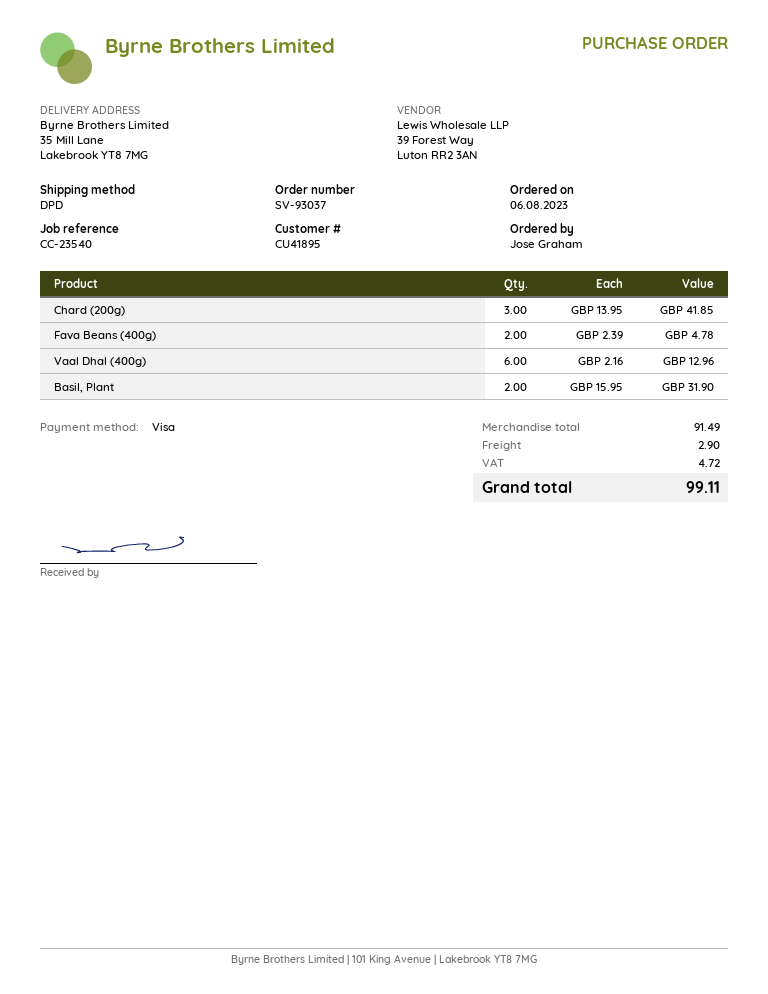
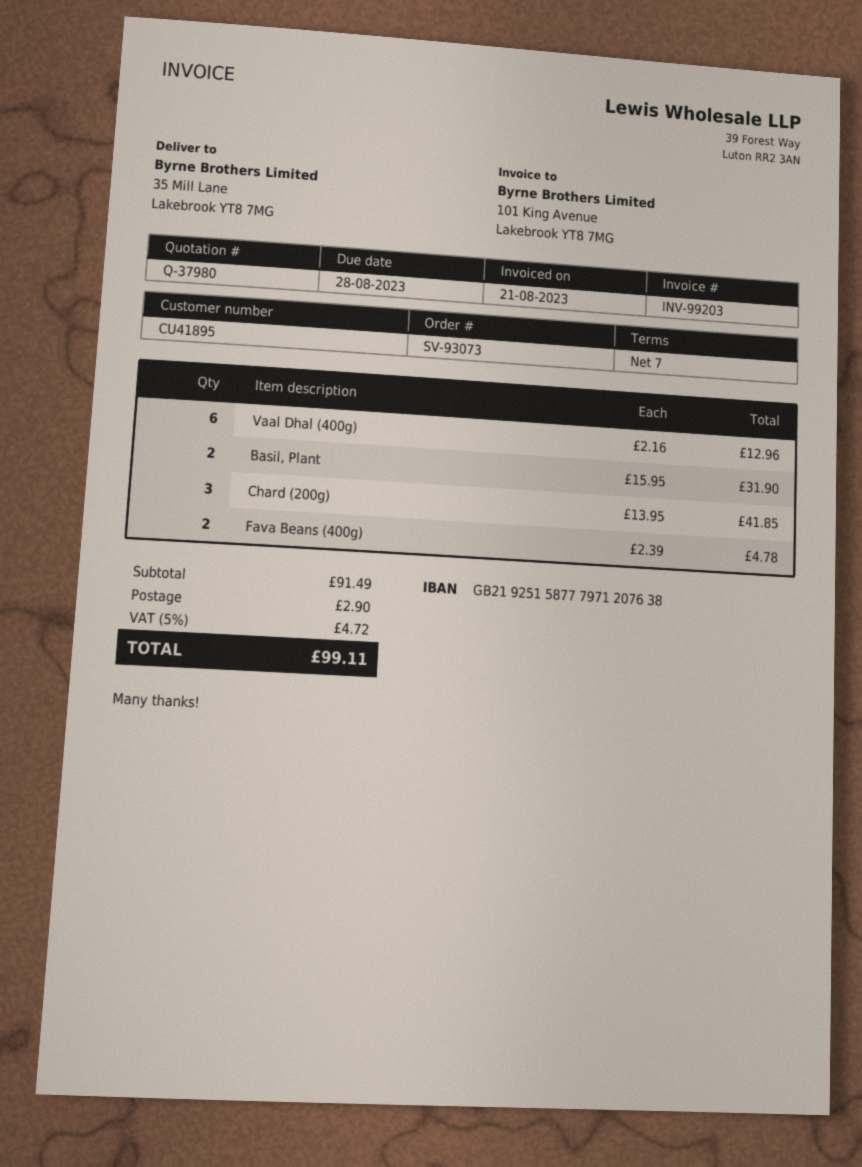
order number: SV-93037 -> SV-93073

